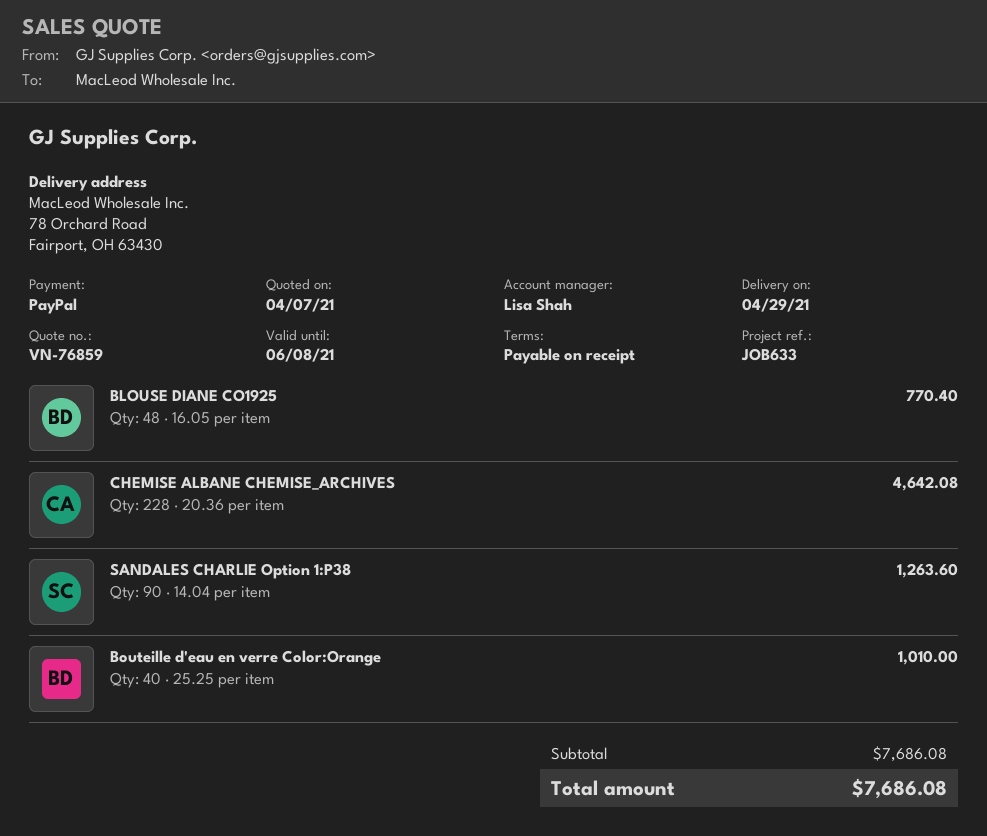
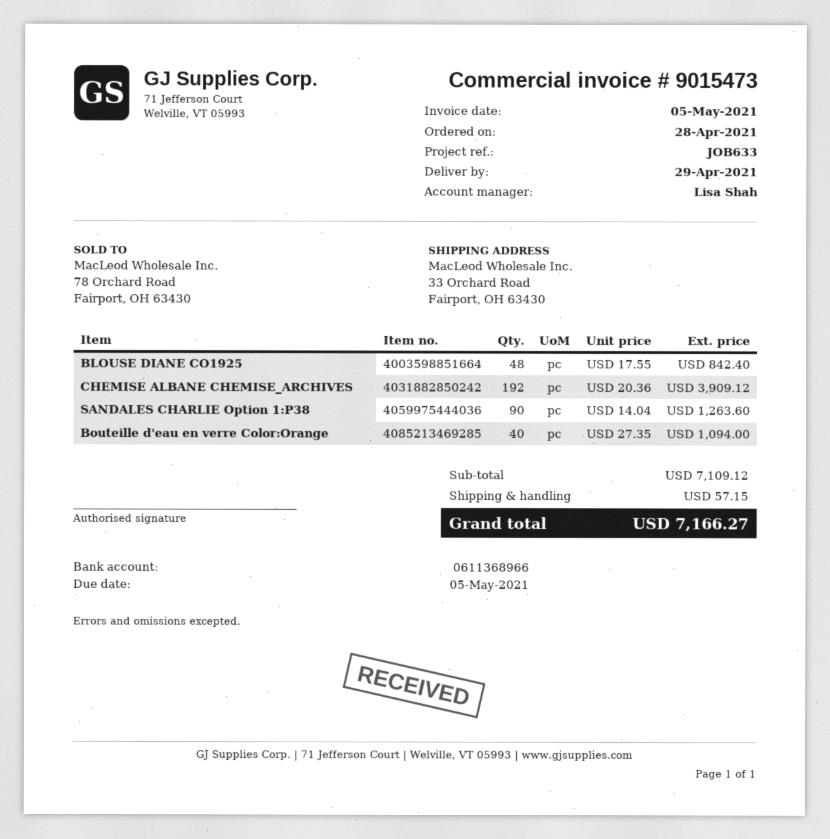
ship to: 78 Orchard Road, Fairport, OH 63430 -> 33 Orchard Road, Fairport, OH 63430
BLOUSE DIANE CO1925: 48 x 16.05 = 770.40 -> 48 x 17.55 = 842.40
CHEMISE ALBANE CHEMISE_ARCHIVES: 228 x 20.36 = 4642.08 -> 192 x 20.36 = 3909.12
Bouteille d'eau en verre Color:Orange: 40 x 25.25 = 1010.00 -> 40 x 27.35 = 1094.00
subtotal: 7686.08 -> 7109.12
shipping: none -> 57.15
total: 7686.08 -> 7166.27

